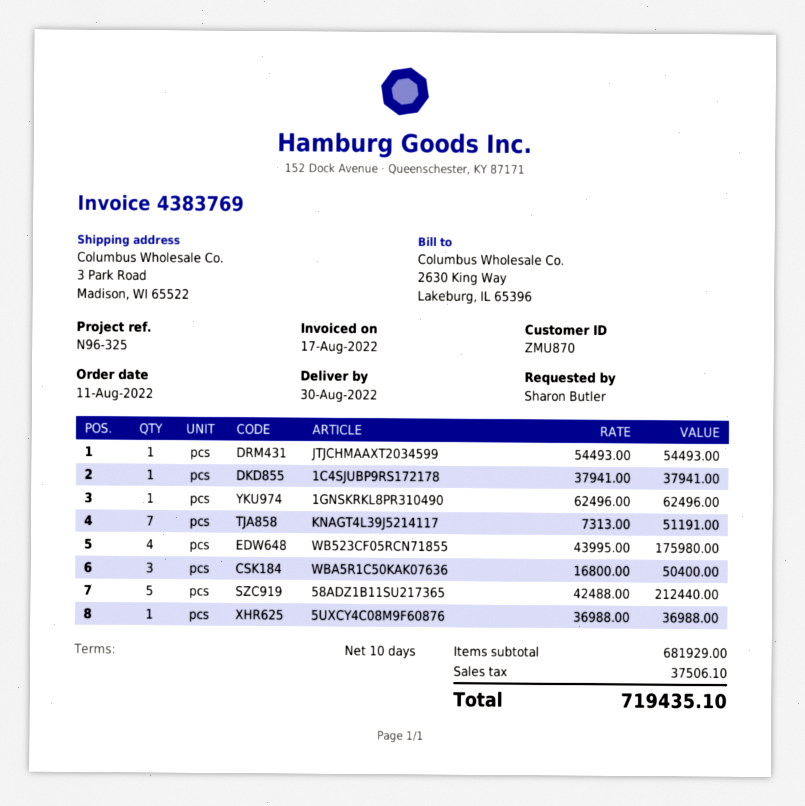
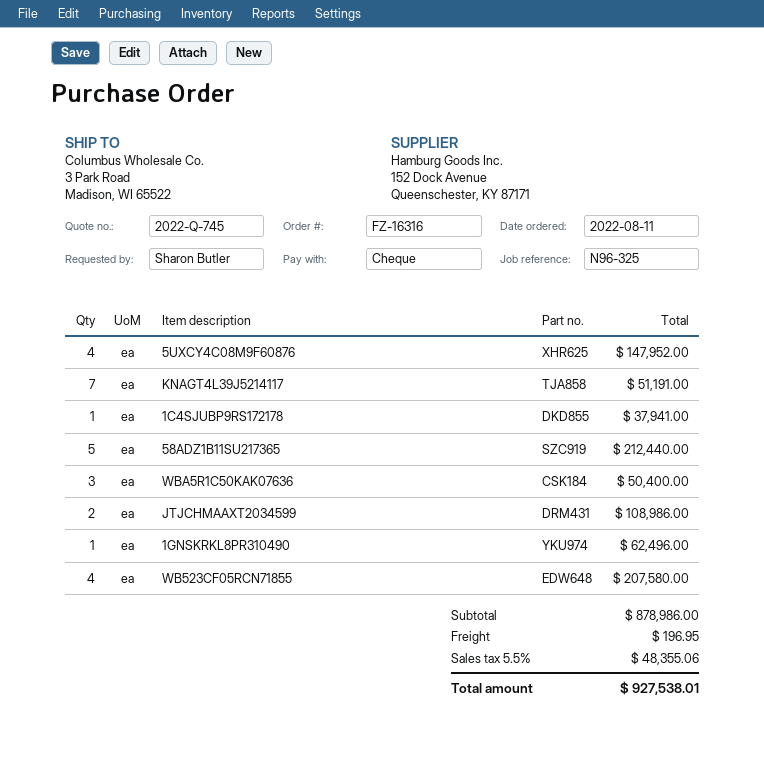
JTJCHMAAXT2034599: 1 for 54493.00 -> 2 for 108986.00
WB523CF05RCN71855: 4 for 175980.00 -> 4 for 207580.00
5UXCY4C08M9F60876: 1 for 36988.00 -> 4 for 147952.00
subtotal: 681929.00 -> 878986.00
shipping: none -> 196.95
tax: 37506.10 -> 48355.06
total: 719435.10 -> 927538.01

